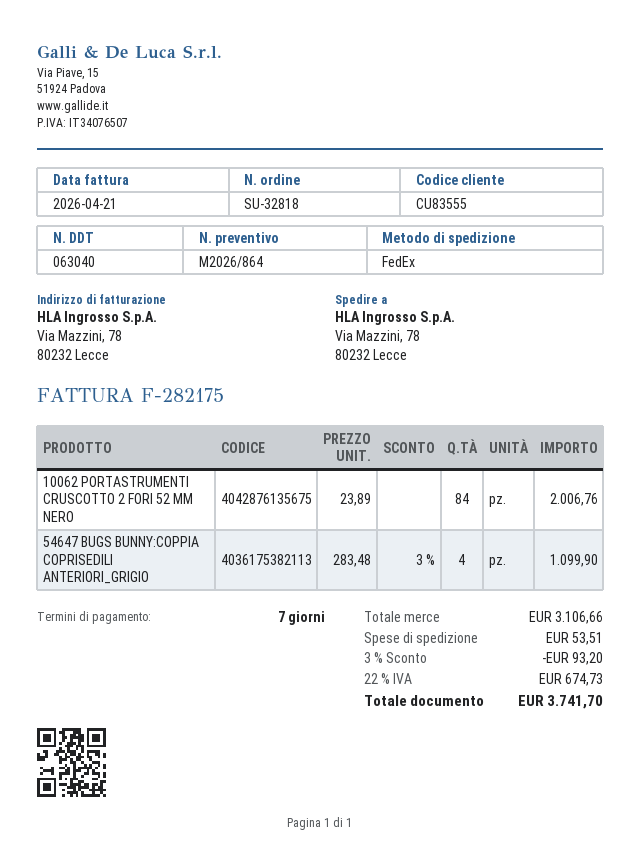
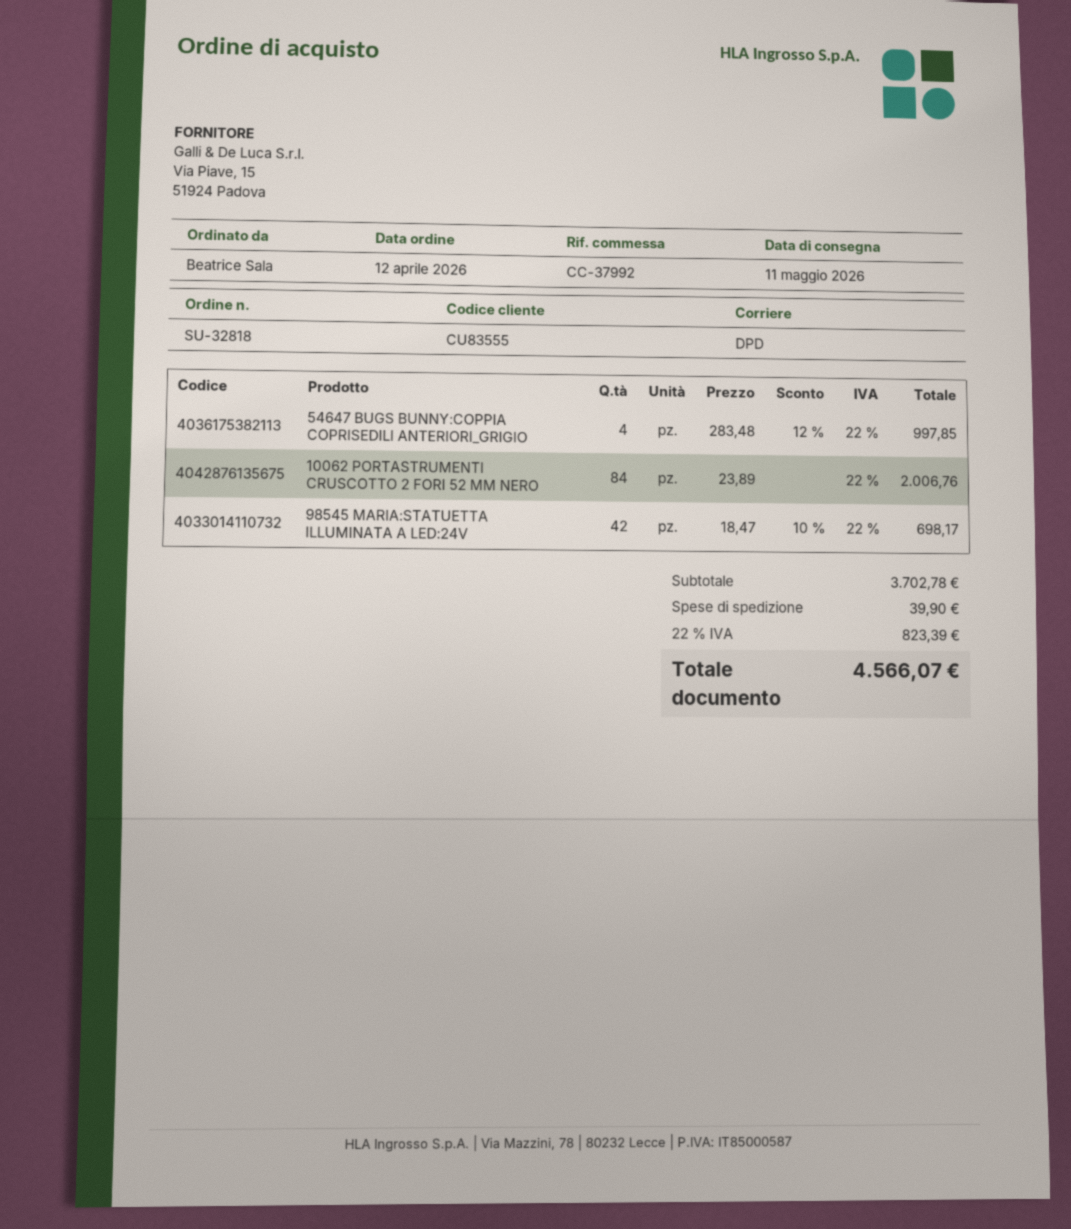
shipping method: FedEx -> DPD
54647 BUGS BUNNY:COPPIA COPRISEDILI ANTERIORI_GRIGIO: 4 x 283.48 - 3% = 1099.90 -> 4 x 283.48 - 12% = 997.85
98545 MARIA:STATUETTA ILLUMINATA A LED:24V: none -> 42 x 18.47 - 10% = 698.17
subtotal: 3106.66 -> 3702.78
discount: 3% = 93.20 -> none
shipping: 53.51 -> 39.90
tax: 22% = 674.73 -> 22% = 823.39
total: 3741.70 -> 4566.07

